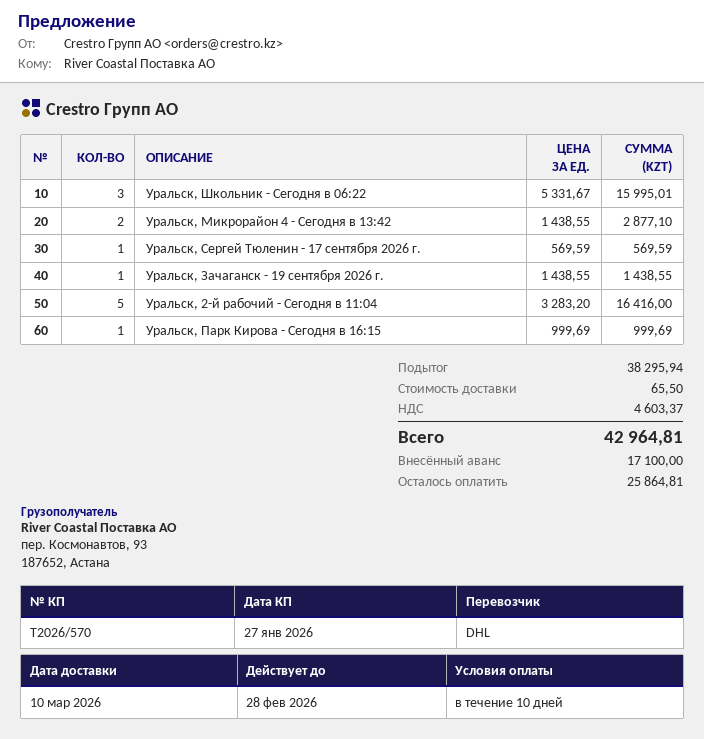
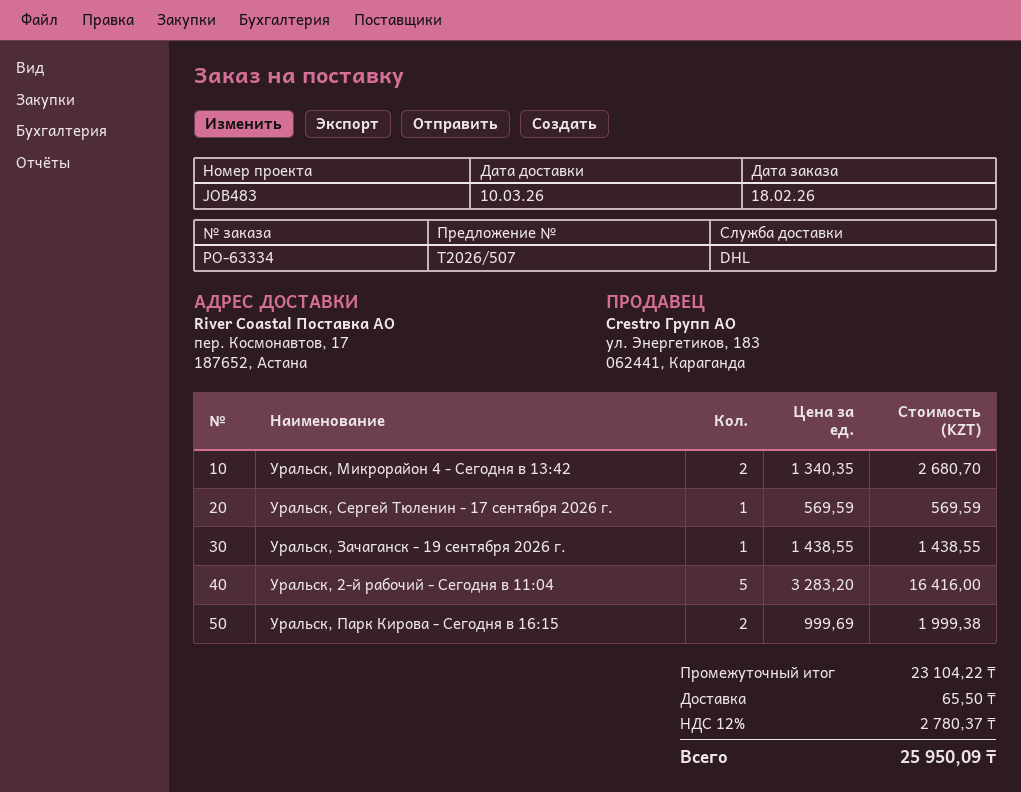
quote number: T2026/570 -> T2026/507
ship to: пер. Космонавтов, 93, 187652, Астана -> пер. Космонавтов, 17, 187652, Астана
Уральск, Школьник - Сегодня в 06:22: 3 x 5331.67 = 15995.01 -> none
Уральск, Микрорайон 4 - Сегодня в 13:42: 2 x 1438.55 = 2877.10 -> 2 x 1340.35 = 2680.70
Уральск, Парк Кирова - Сегодня в 16:15: 1 x 999.69 = 999.69 -> 2 x 999.69 = 1999.38
subtotal: 38295.94 -> 23104.22
tax: 4603.37 -> 2780.37
total: 42964.81 -> 25950.09

